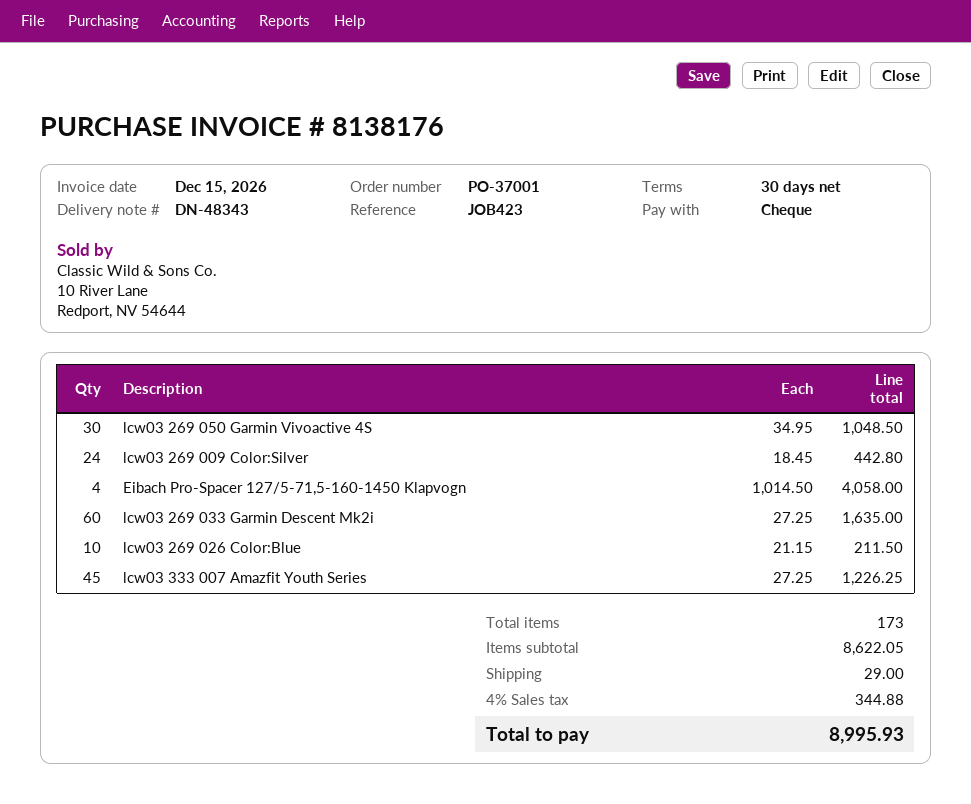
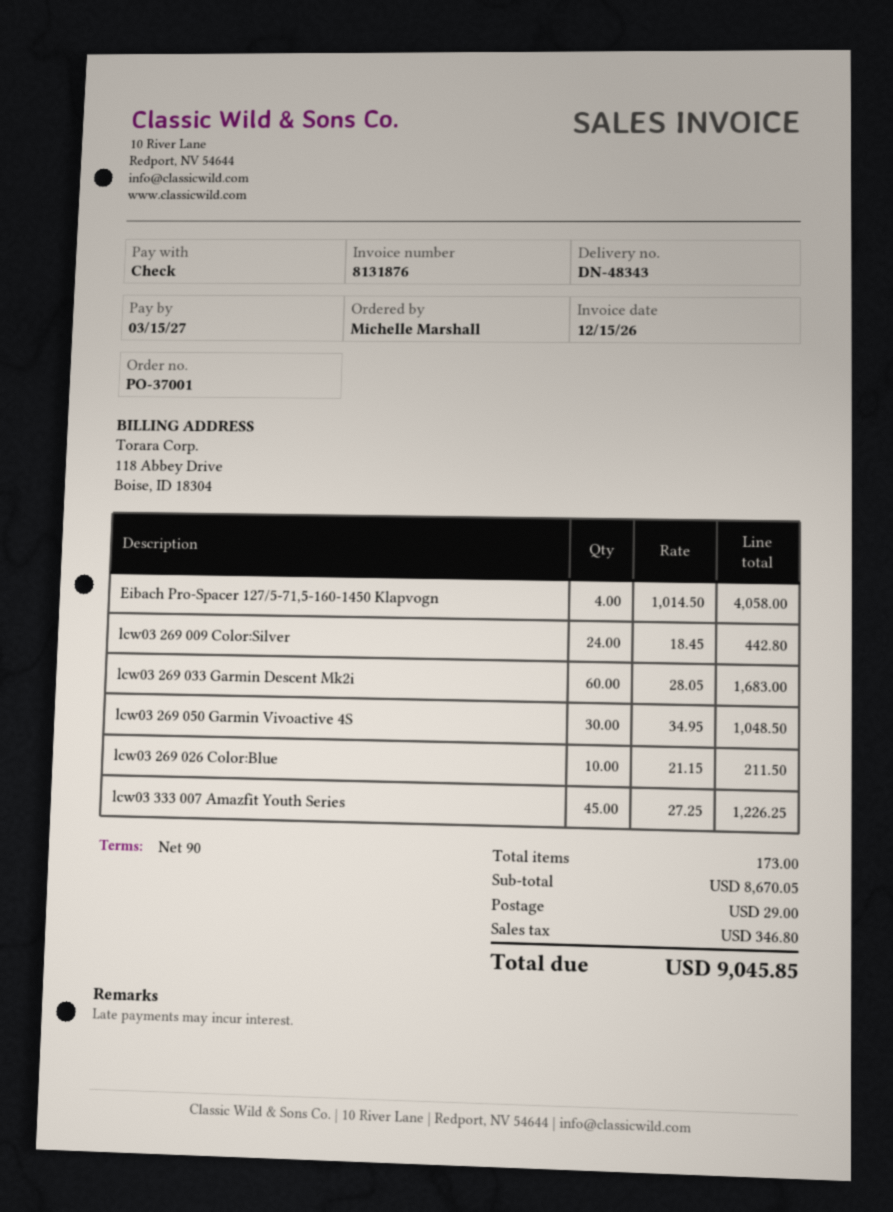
invoice number: 8138176 -> 8131876
payment terms: 30 days -> 90 days
lcw03 269 033 Garmin Descent Mk2i: 60 x 27.25 = 1635.00 -> 60 x 28.05 = 1683.00
subtotal: 8622.05 -> 8670.05
tax: 344.88 -> 346.80
total: 8995.93 -> 9045.85

